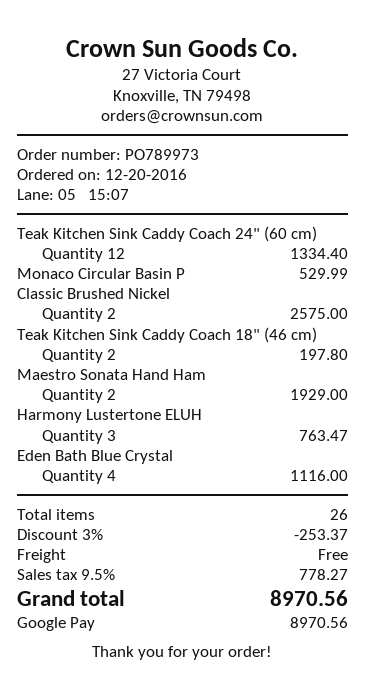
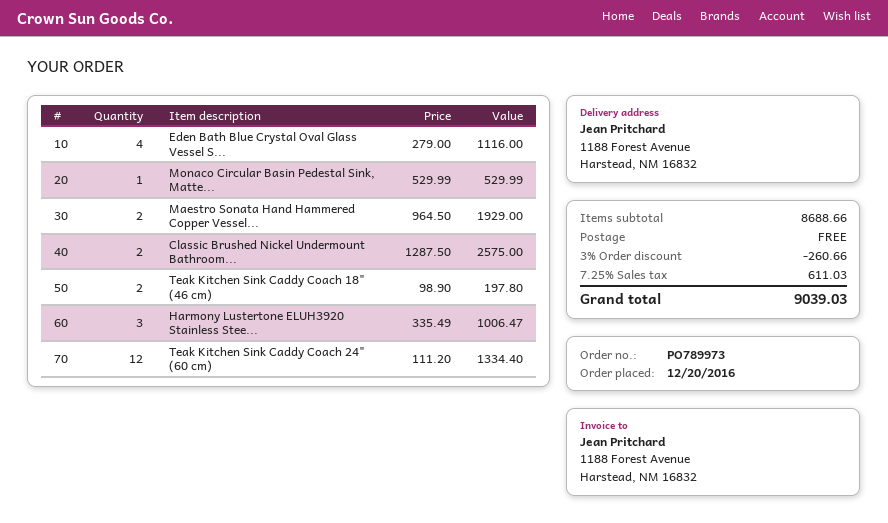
Harmony Lustertone ELUH: 3 for 763.47 -> 3 for 1006.47
discount: 3% = 253.37 -> 3% = 260.66
tax: 9.5% = 778.27 -> 7.25% = 611.03
total: 8970.56 -> 9039.03

